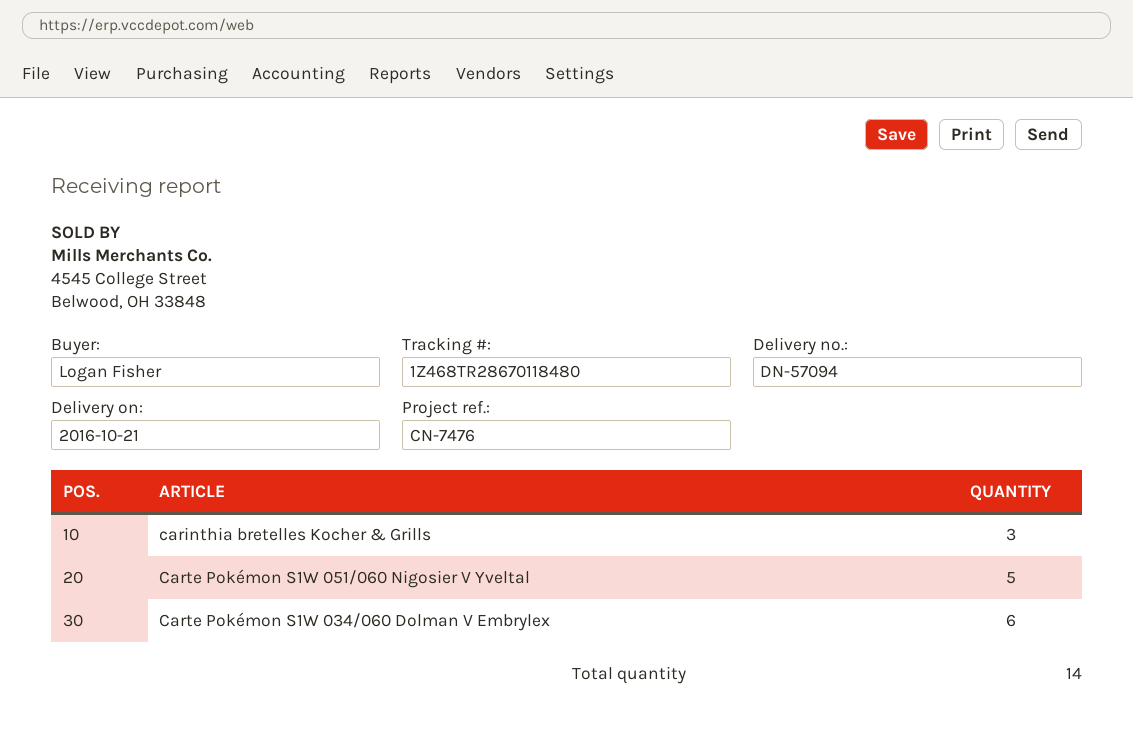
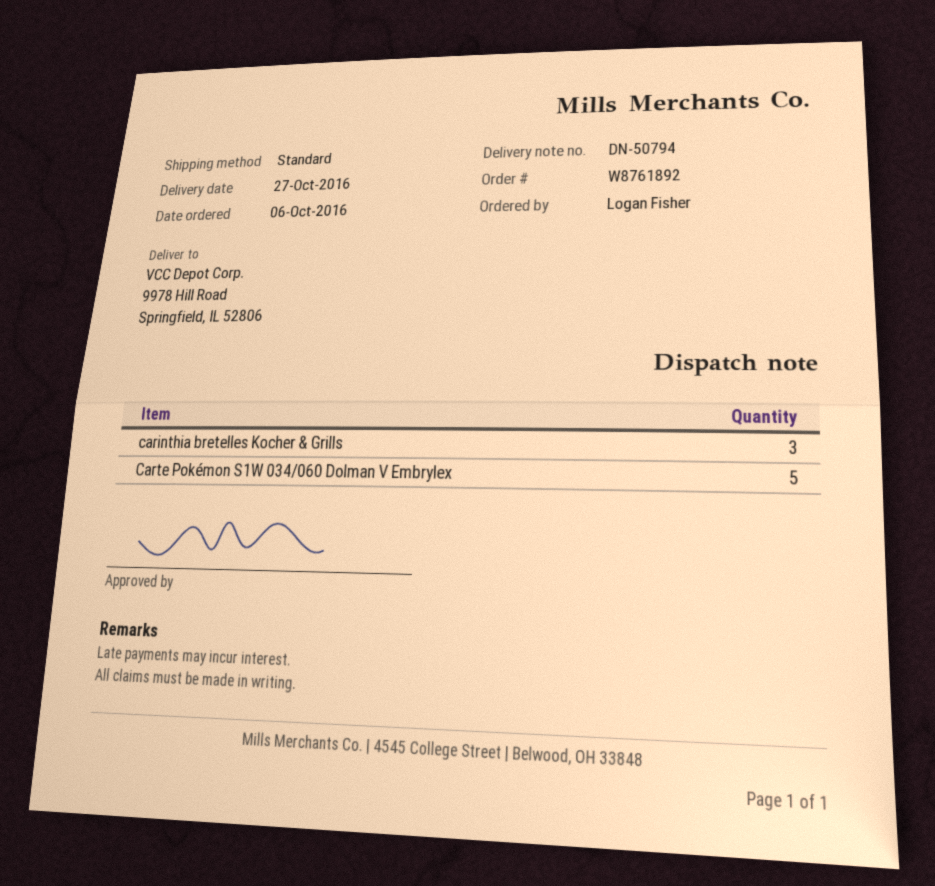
delivery note number: DN-57094 -> DN-50794
delivery date: 2016-10-21 -> 2016-10-27
Carte Pokémon S1W 051/060 Nigosier V Yveltal: 5 -> none
Carte Pokémon S1W 034/060 Dolman V Embrylex: 6 -> 5

